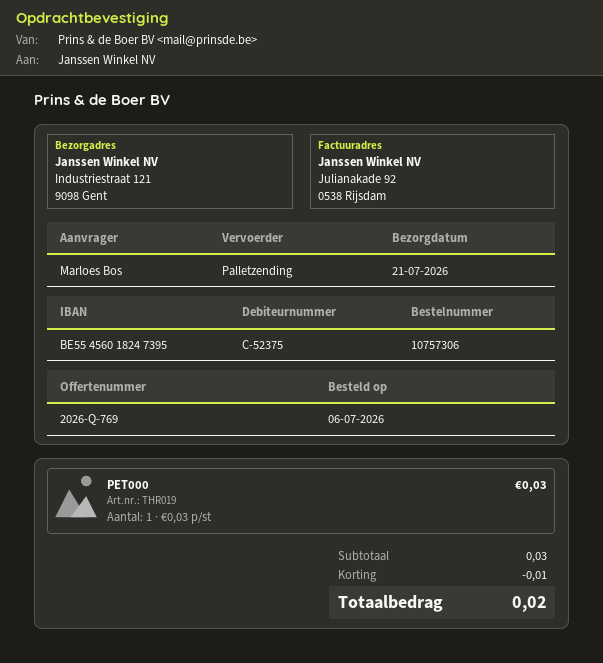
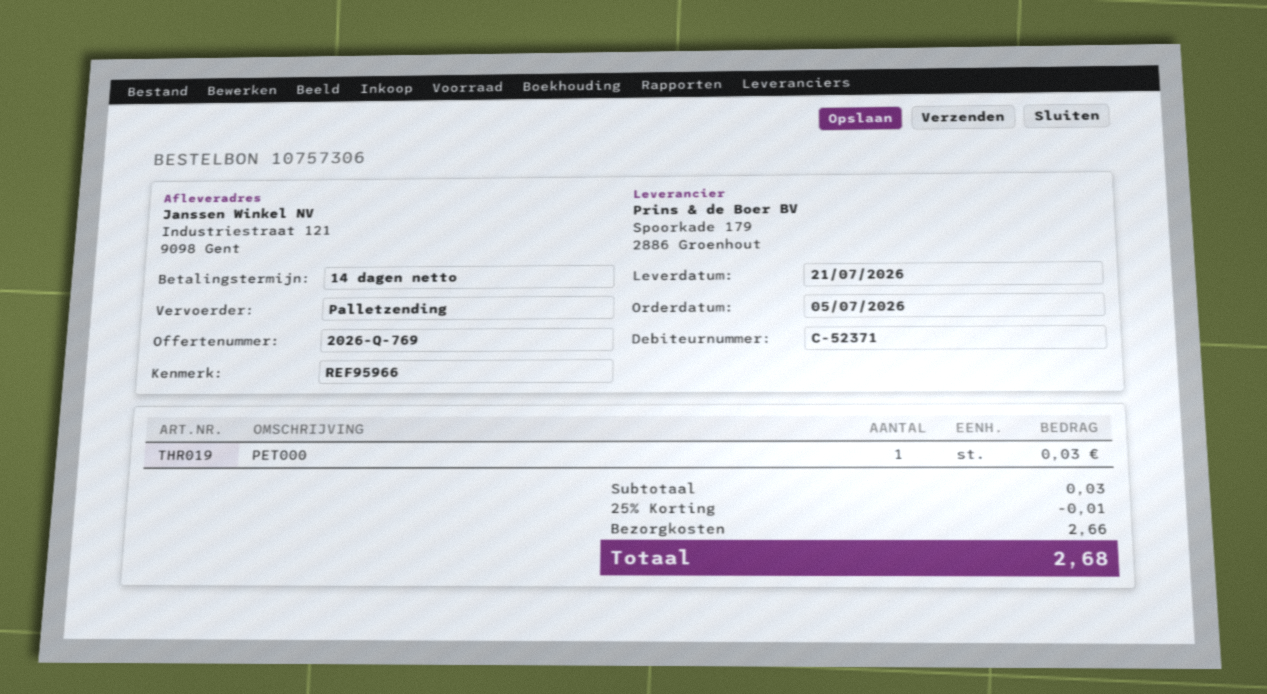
order date: 2026-07-06 -> 2026-07-05
customer number: C-52375 -> C-52371
shipping: none -> 2.66
total: 0.02 -> 2.68

